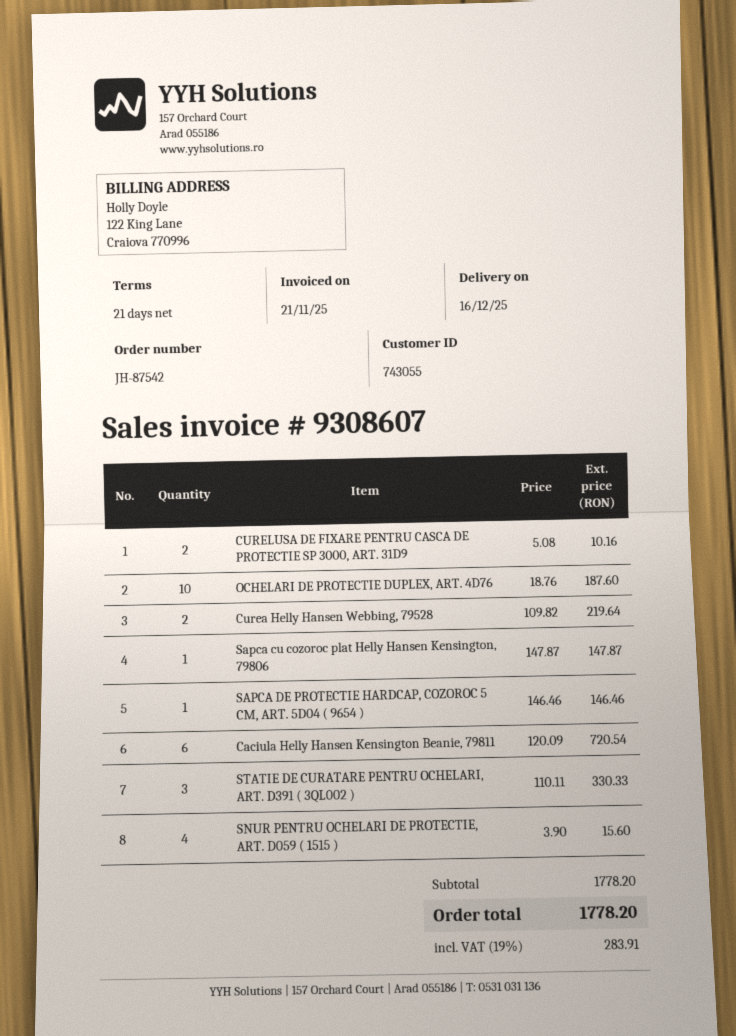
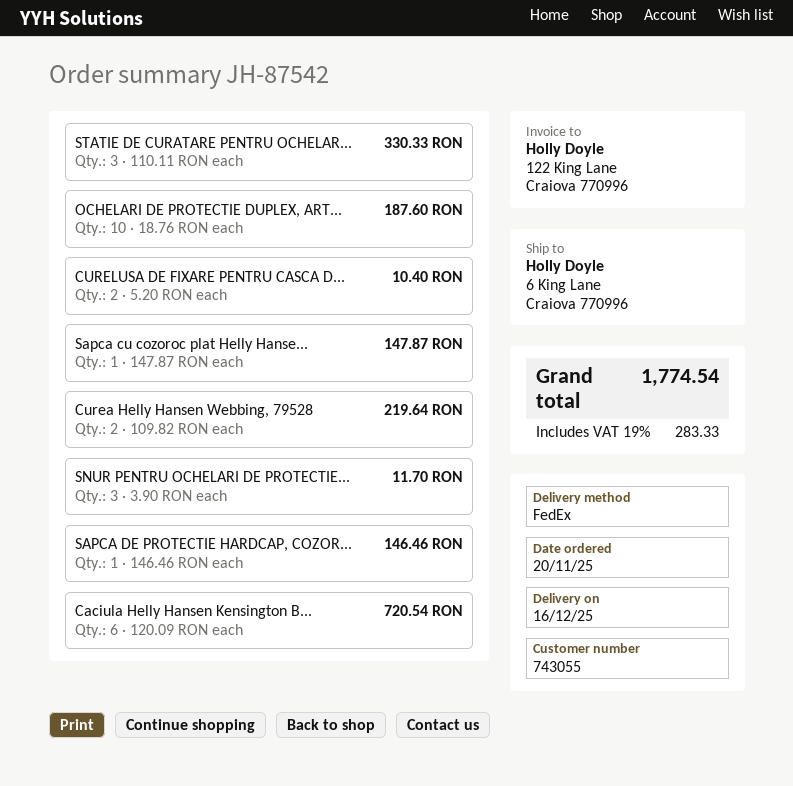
CURELUSA DE FIXARE PENTRU CASCA DE PROTECTIE SP 3000, ART. 31D9: 2 x 5.08 = 10.16 -> 2 x 5.20 = 10.40
SNUR PENTRU OCHELARI DE PROTECTIE, ART. D059 ( 1515 ): 4 x 3.90 = 15.60 -> 3 x 3.90 = 11.70
tax: 19% = 283.91 -> 19% = 283.33
total: 1778.20 -> 1774.54

